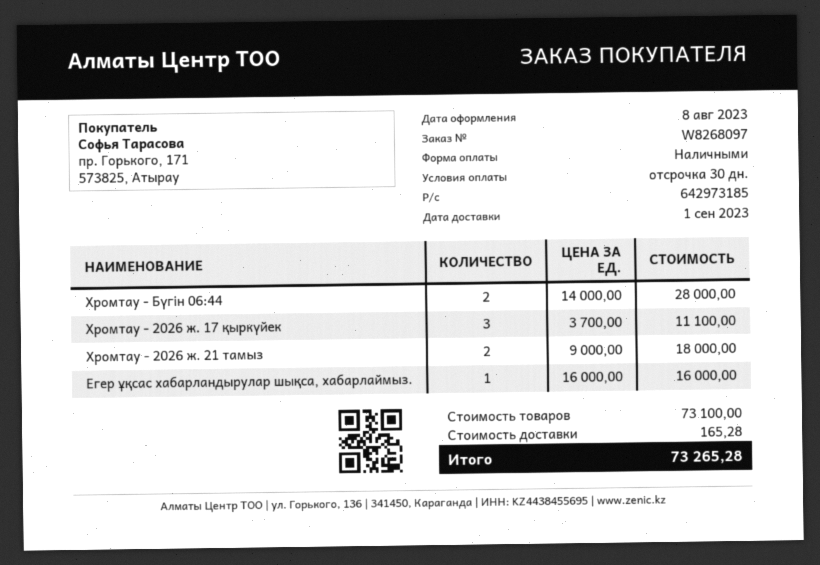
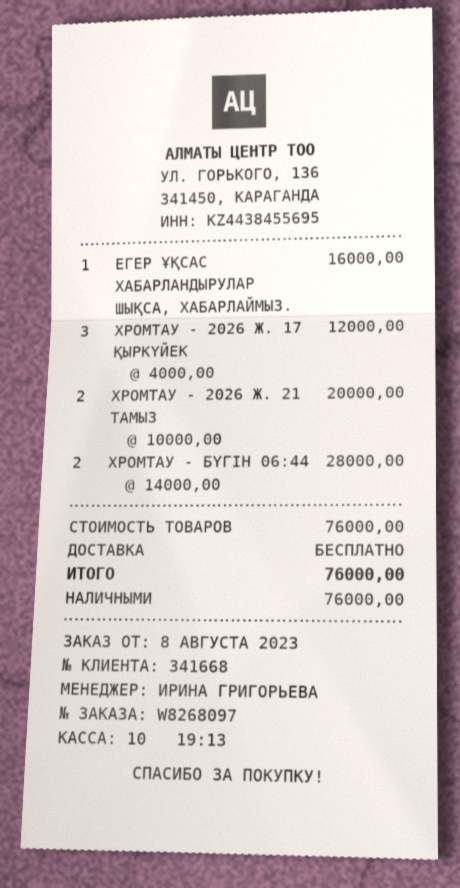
Хромтау - 2026 ж. 17 қыркүйек: 3 x 3700.00 = 11100.00 -> 3 x 4000.00 = 12000.00
Хромтау - 2026 ж. 21 тамыз: 2 x 9000.00 = 18000.00 -> 2 x 10000.00 = 20000.00
subtotal: 73100.00 -> 76000.00
shipping: 165.28 -> 0.00
total: 73265.28 -> 76000.00

